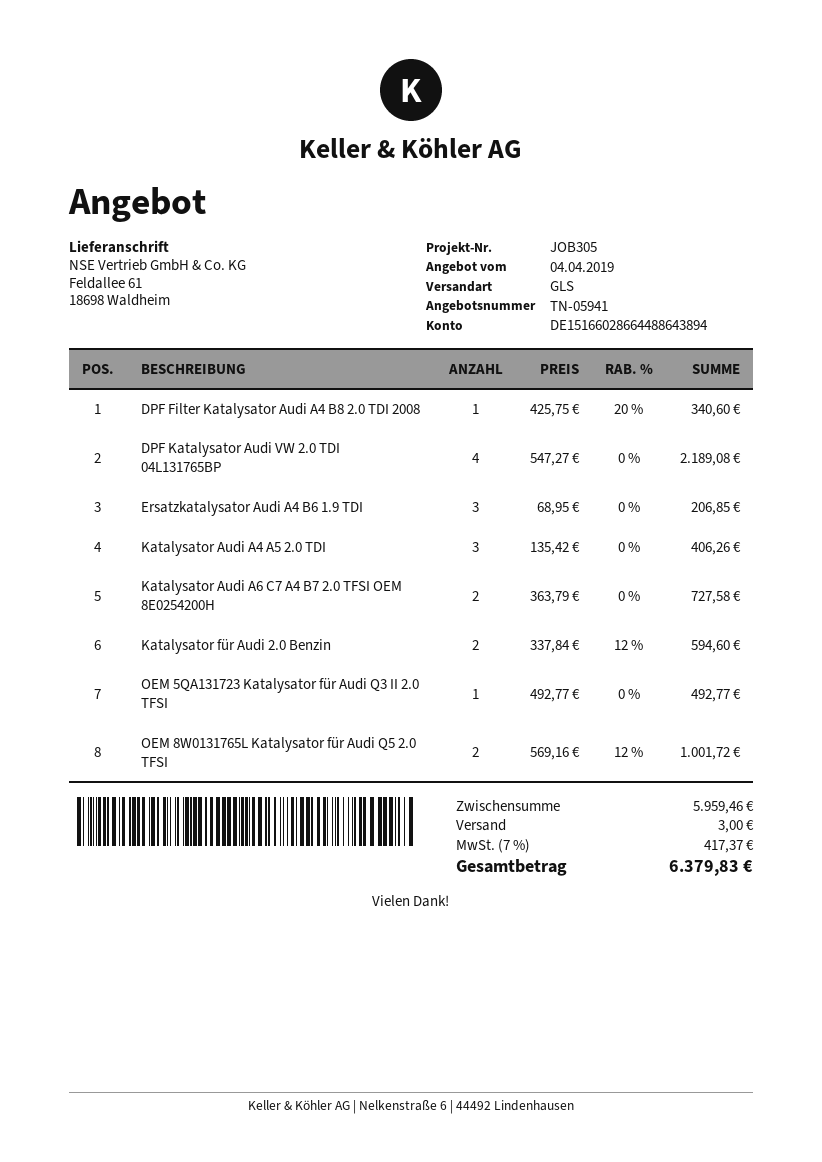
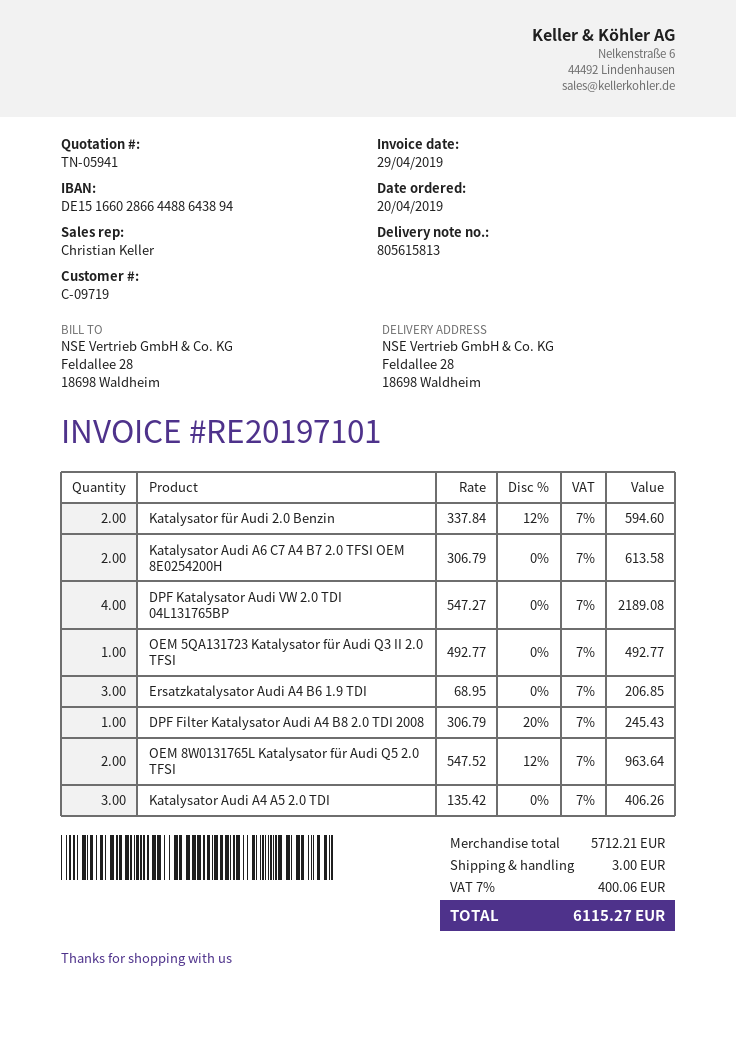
ship to: Feldallee 61, 18698 Waldheim -> Feldallee 28, 18698 Waldheim
DPF Filter Katalysator Audi A4 B8 2.0 TDI 2008: 1 x 425.75 - 20% = 340.60 -> 1 x 306.79 - 20% = 245.43
Katalysator Audi A6 C7 A4 B7 2.0 TFSI OEM 8E0254200H: 2 x 363.79 = 727.58 -> 2 x 306.79 = 613.58
OEM 8W0131765L Katalysator für Audi Q5 2.0 TFSI: 2 x 569.16 - 12% = 1001.72 -> 2 x 547.52 - 12% = 963.64
subtotal: 5959.46 -> 5712.21
tax: 7% = 417.37 -> 7% = 400.06
total: 6379.83 -> 6115.27

